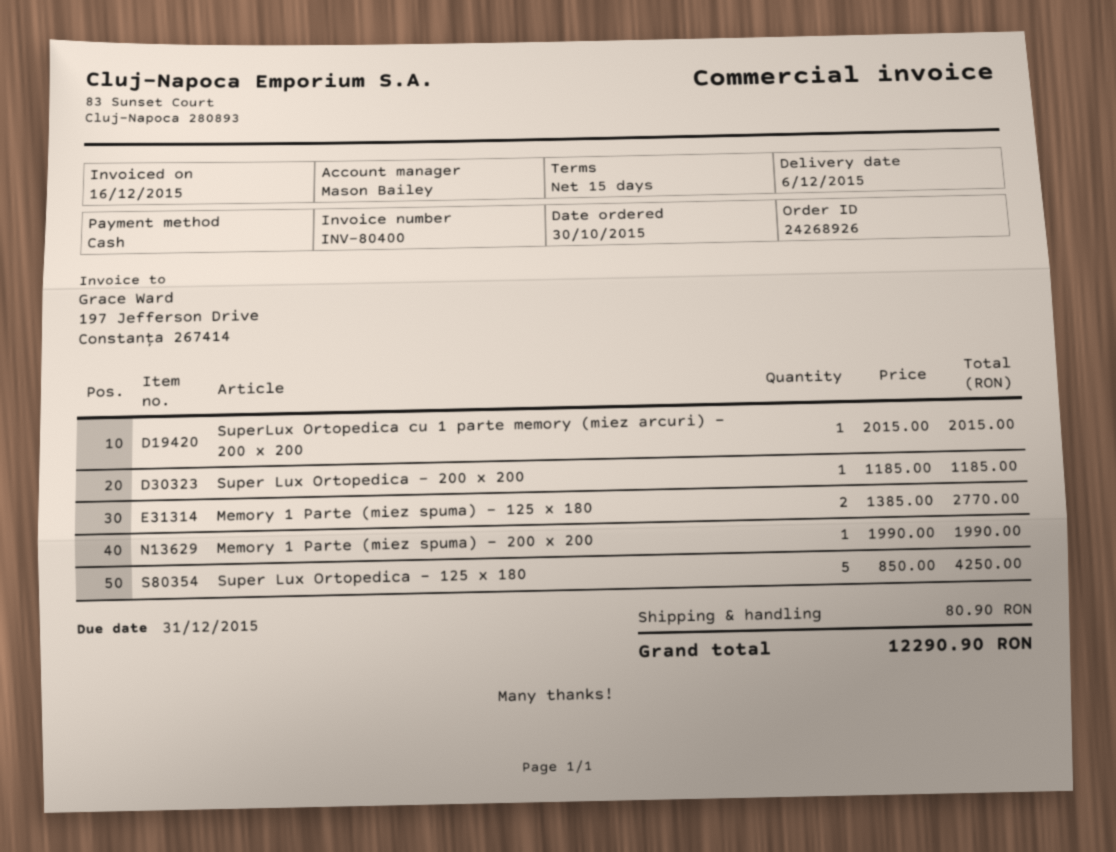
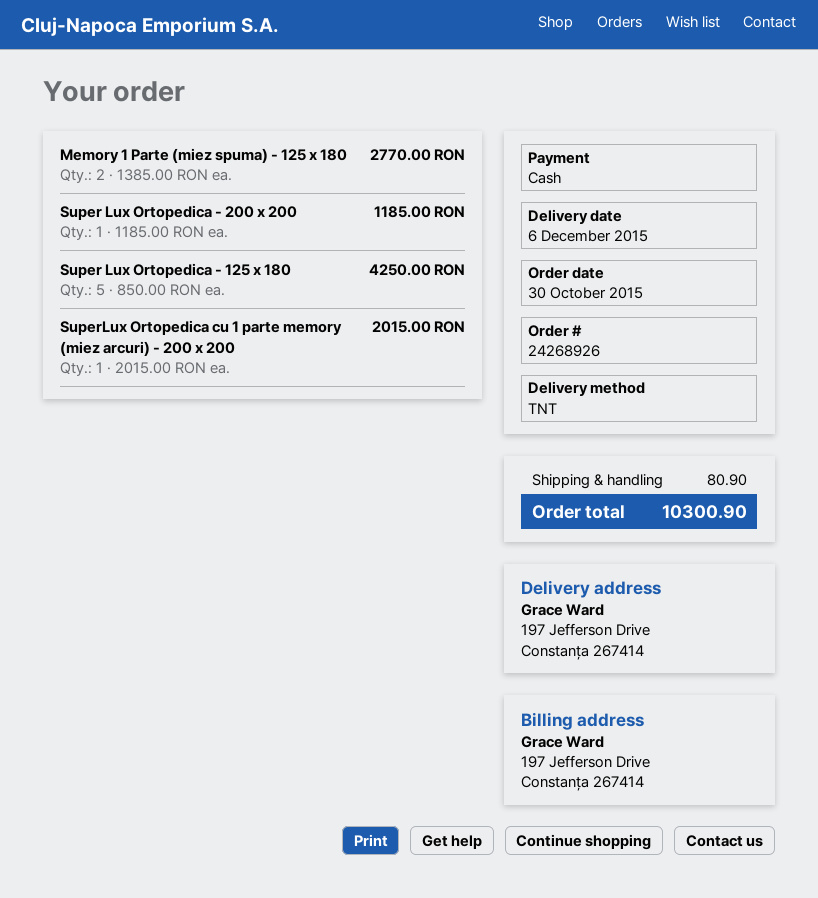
Memory 1 Parte (miez spuma) - 200 x 200: 1 x 1990.00 = 1990.00 -> none
total: 12290.90 -> 10300.90

